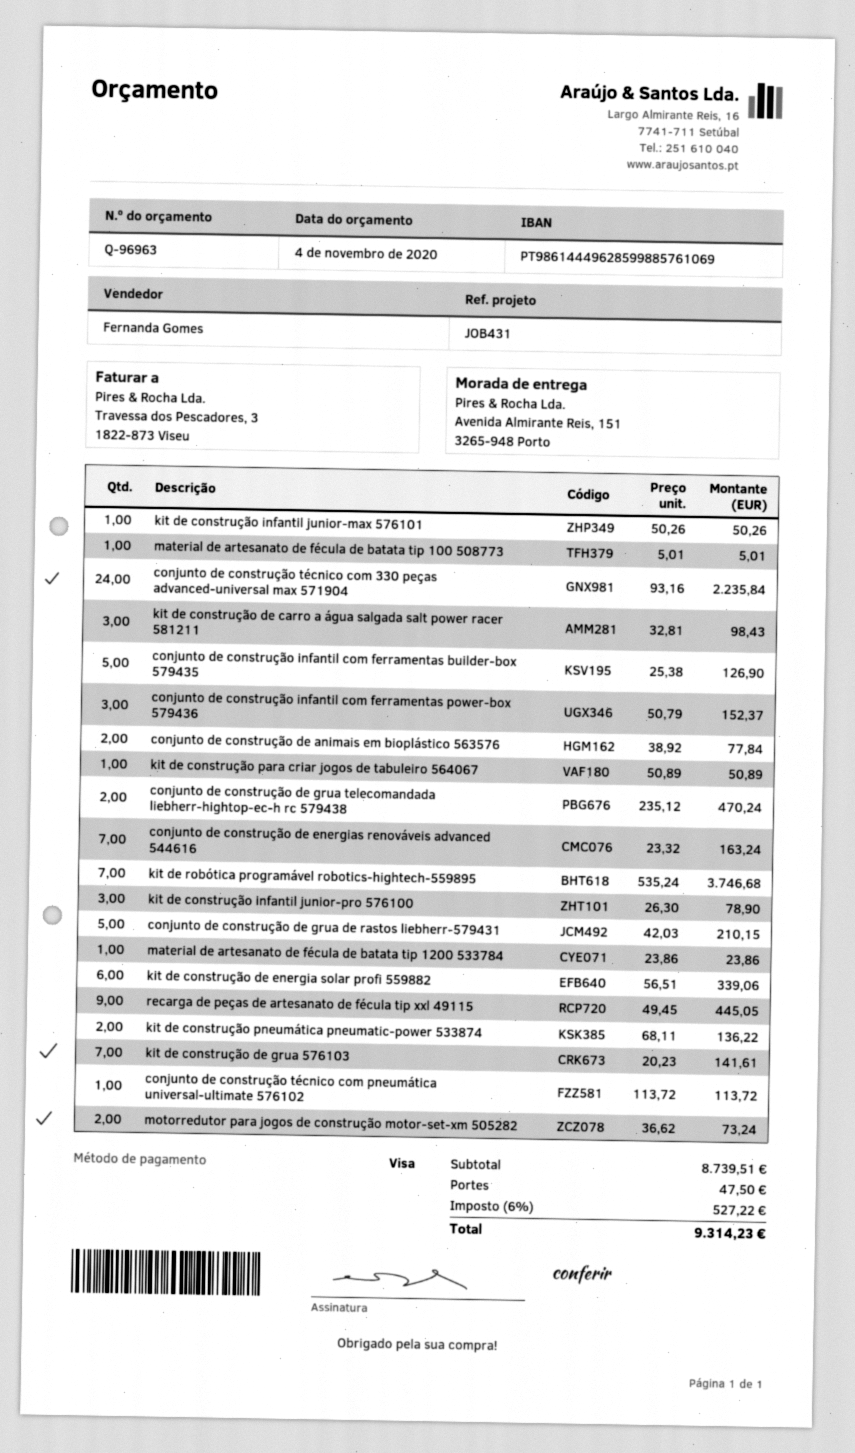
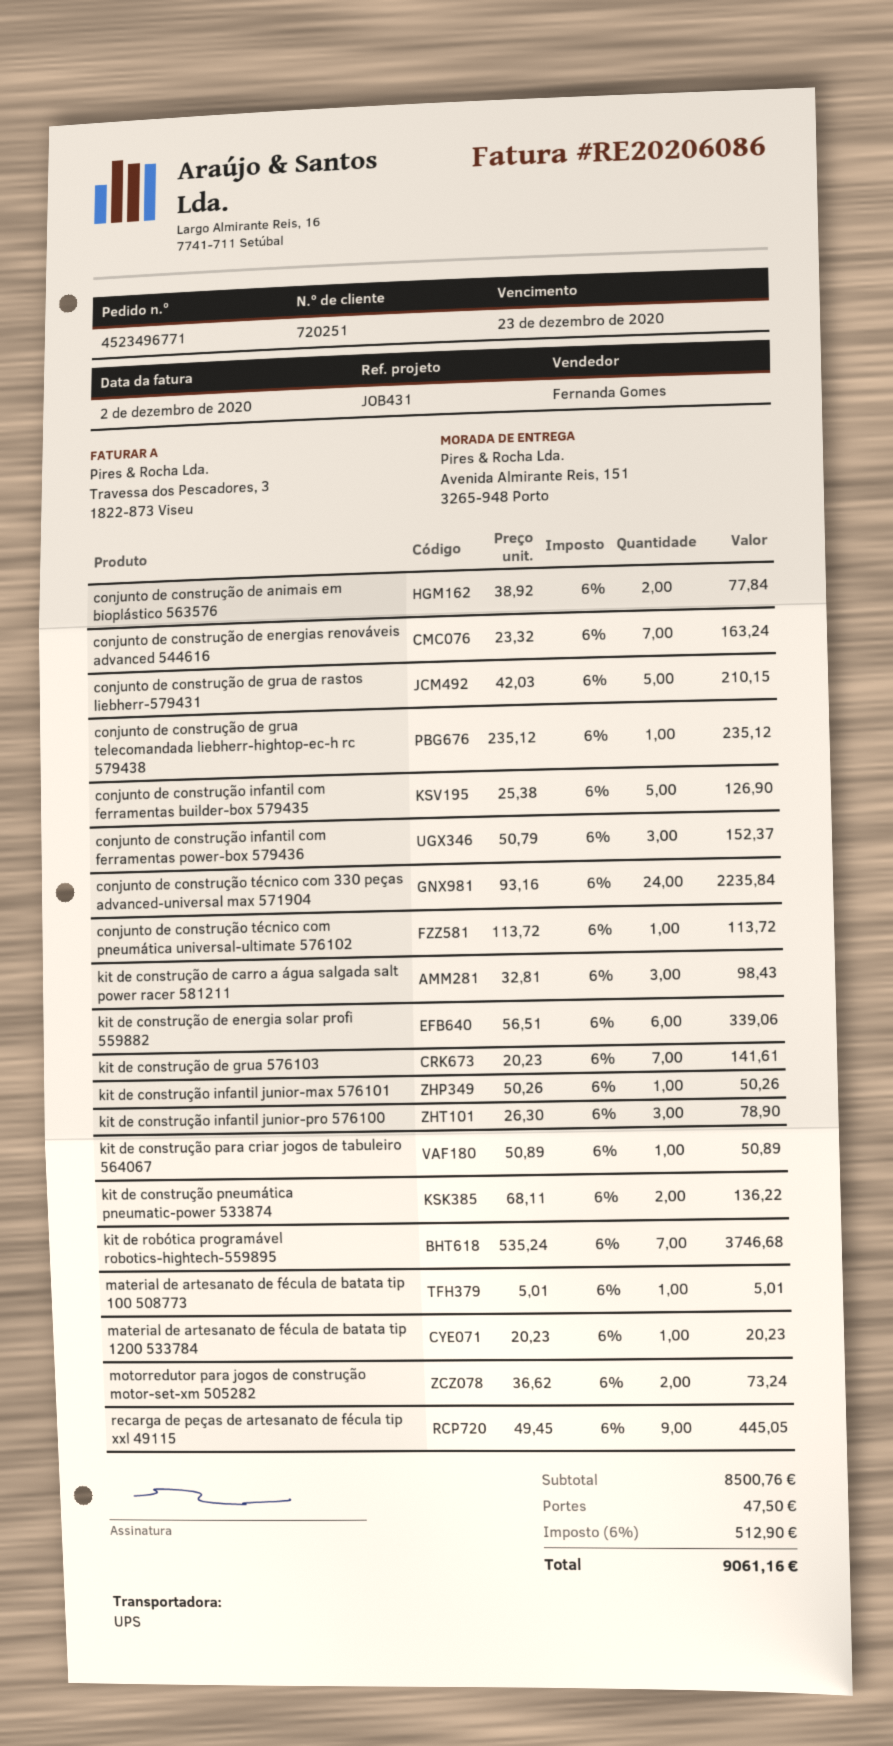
conjunto de construção de grua telecomandada liebherr-hightop-ec-h rc 579438: 2 x 235.12 = 470.24 -> 1 x 235.12 = 235.12
material de artesanato de fécula de batata tip 1200 533784: 1 x 23.86 = 23.86 -> 1 x 20.23 = 20.23
subtotal: 8739.51 -> 8500.76
tax: 6% = 527.22 -> 6% = 512.90
total: 9314.23 -> 9061.16

